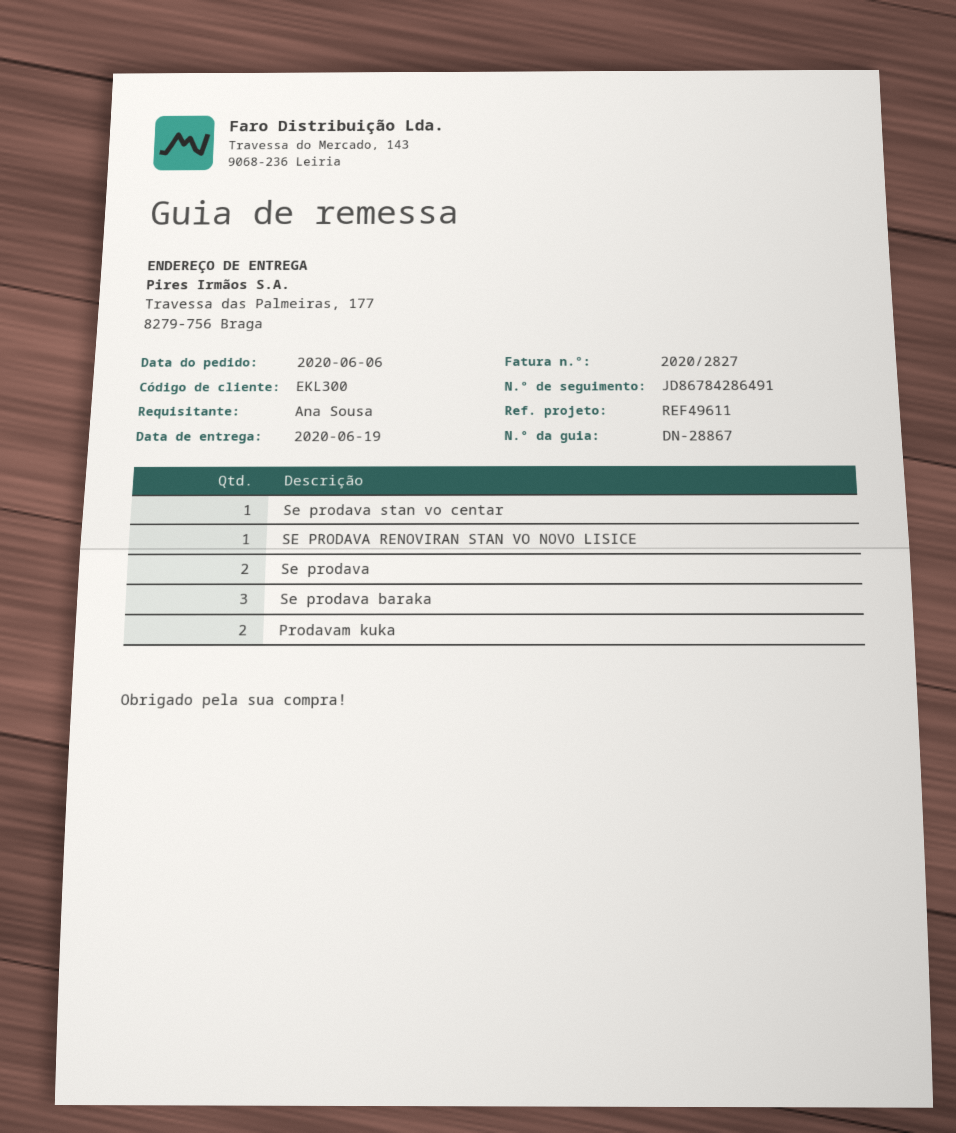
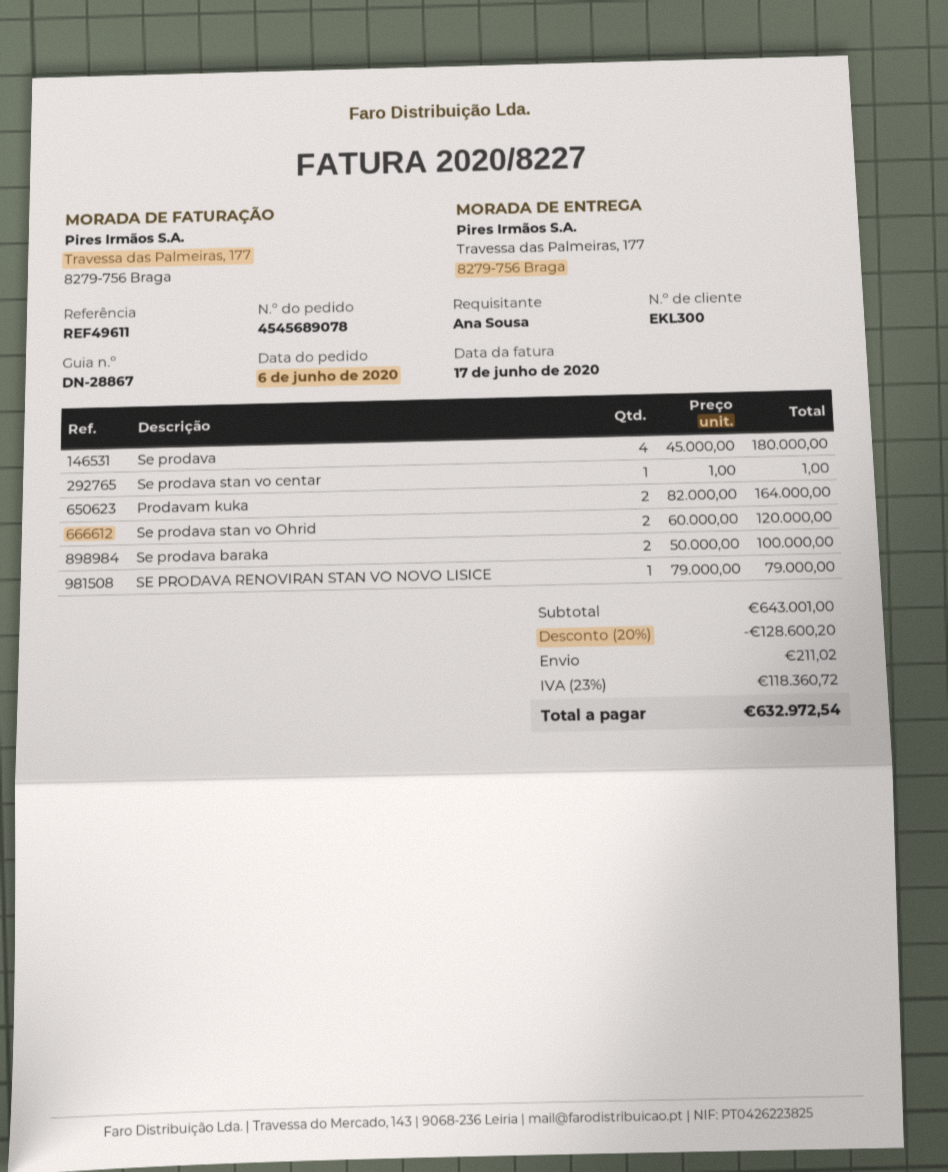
invoice number: 2020/2827 -> 2020/8227
Se prodava: 2 -> 4
Se prodava baraka: 3 -> 2
Se prodava stan vo Ohrid: none -> 2

